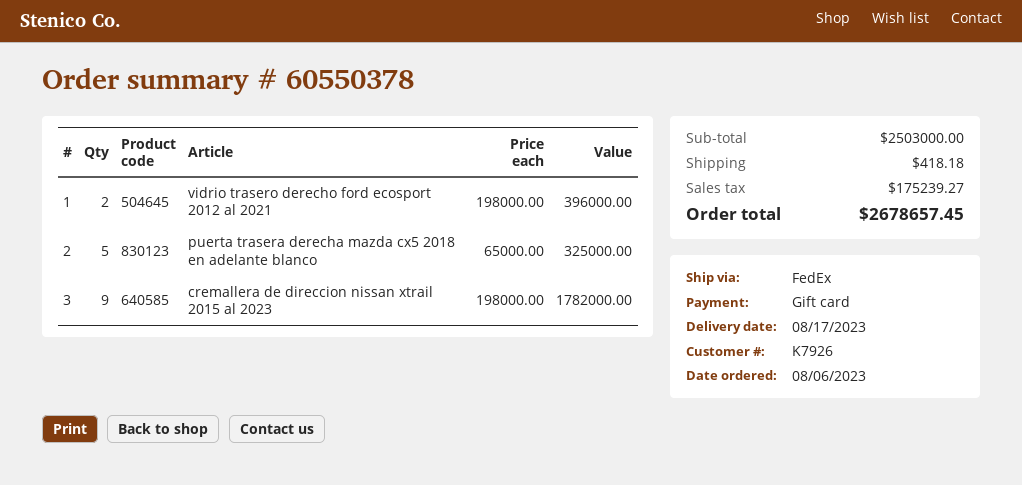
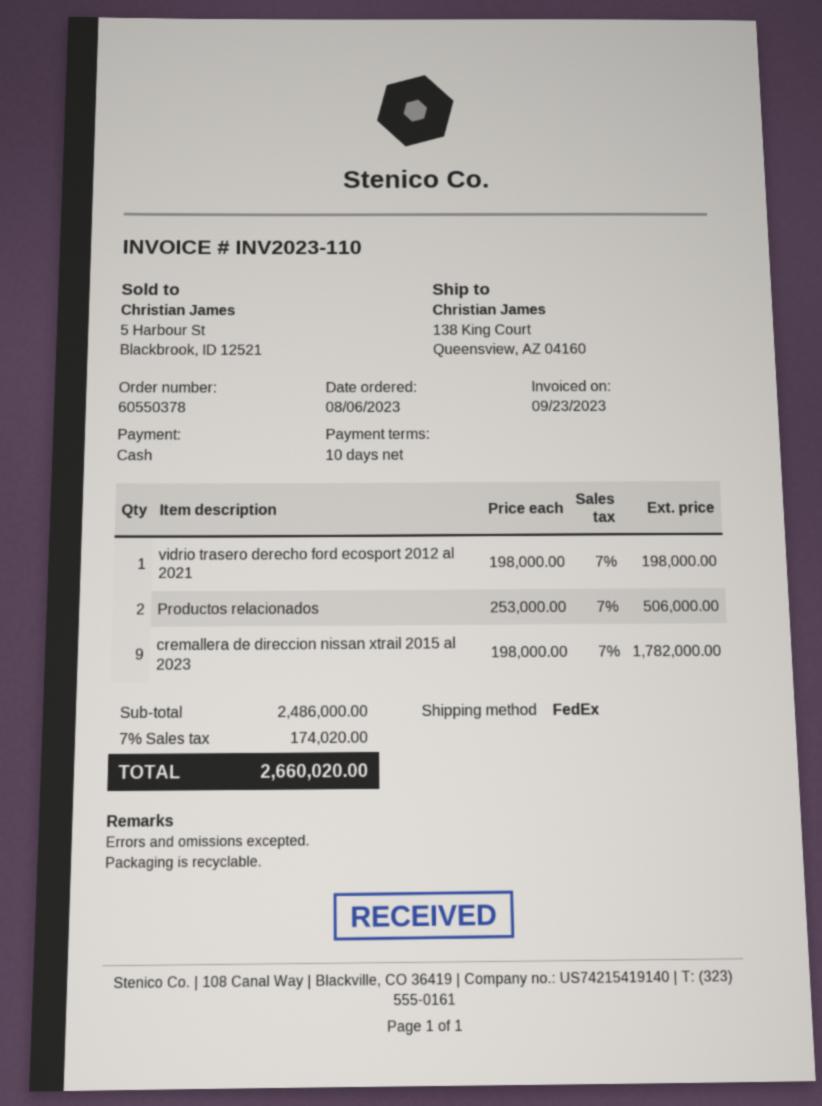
payment method: gift card -> cash
vidrio trasero derecho ford ecosport 2012 al 2021: 2 x 198000.00 = 396000.00 -> 1 x 198000.00 = 198000.00
puerta trasera derecha mazda cx5 2018 en adelante blanco: 5 x 65000.00 = 325000.00 -> none
Productos relacionados: none -> 2 x 253000.00 = 506000.00
subtotal: 2503000.00 -> 2486000.00
shipping: 418.18 -> none
tax: 175239.27 -> 174020.00
total: 2678657.45 -> 2660020.00

